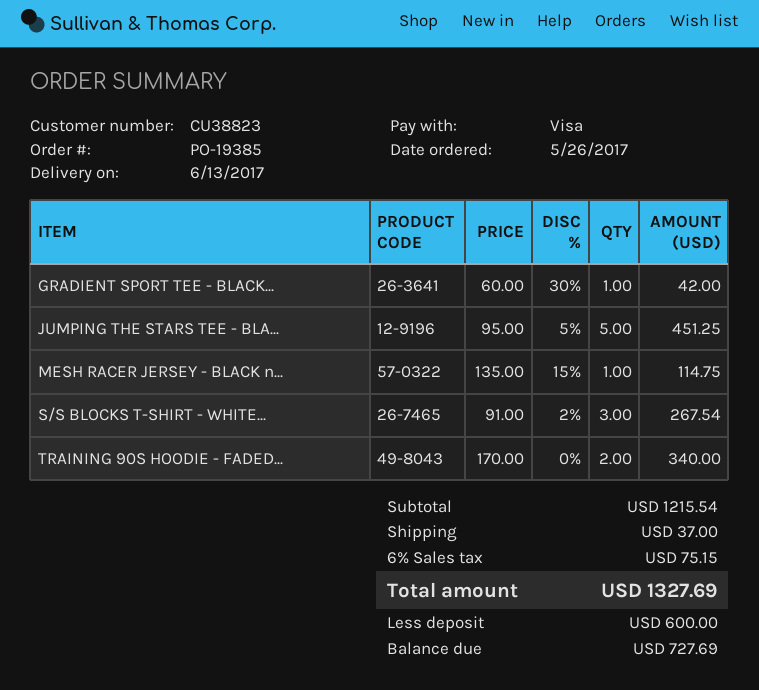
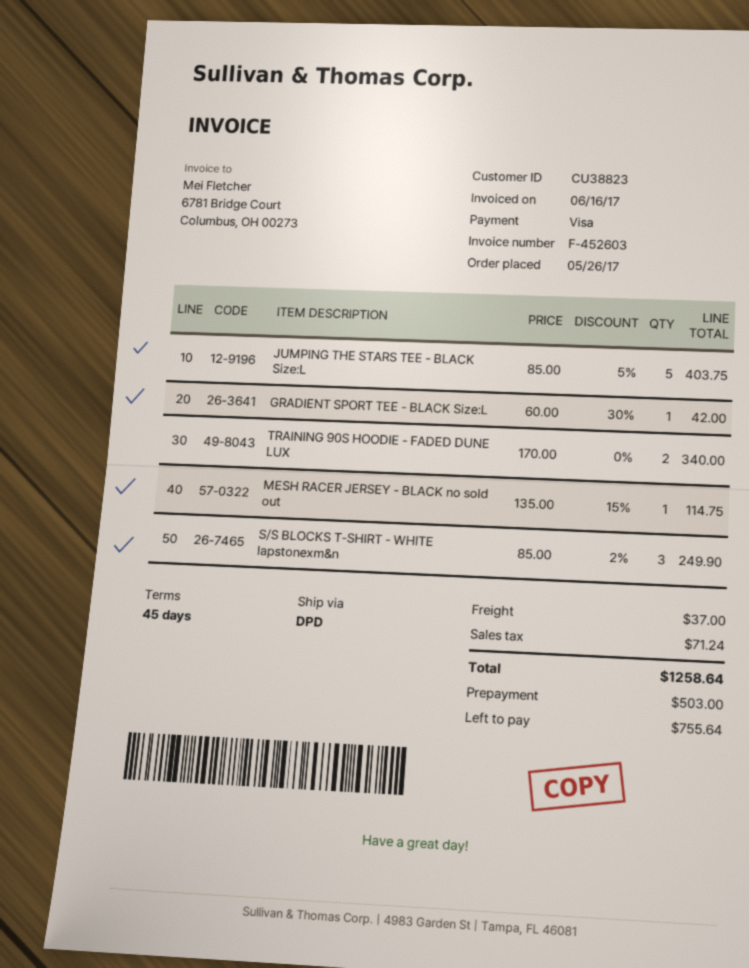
JUMPING THE STARS TEE - BLA...: 5 x 95.00 - 5% = 451.25 -> 5 x 85.00 - 5% = 403.75
S/S BLOCKS T-SHIRT - WHITE...: 3 x 91.00 - 2% = 267.54 -> 3 x 85.00 - 2% = 249.90
tax: 75.15 -> 71.24
total: 1327.69 -> 1258.64
deposit: 600.00 -> 503.00
balance: 727.69 -> 755.64

